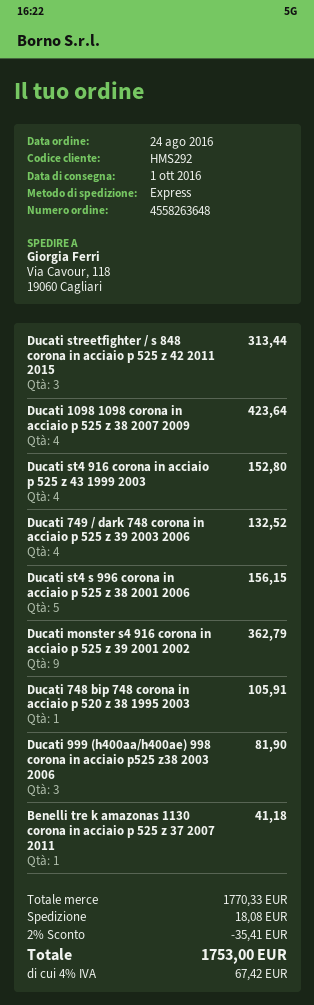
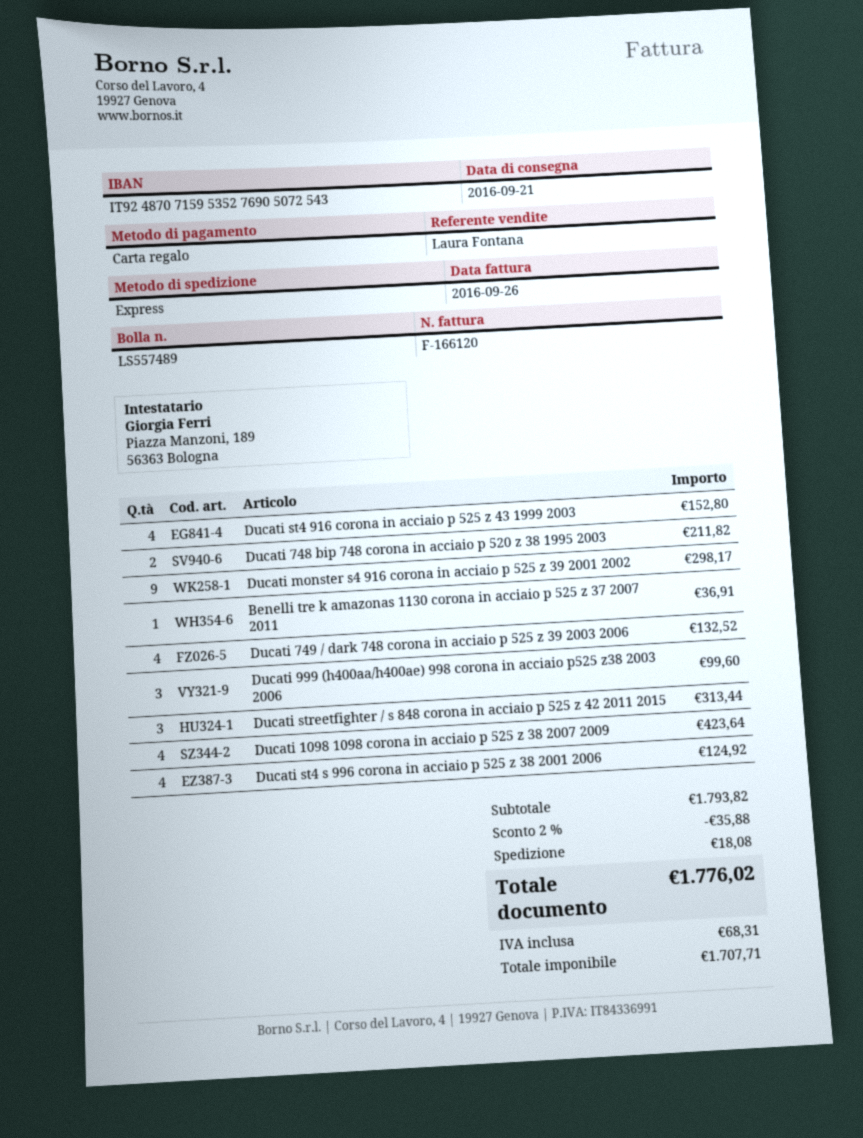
delivery date: 2016-10-01 -> 2016-09-21
Ducati st4 s 996 corona in acciaio p 525 z 38 2001 2006: 5 for 156.15 -> 4 for 124.92
Ducati monster s4 916 corona in acciaio p 525 z 39 2001 2002: 9 for 362.79 -> 9 for 298.17
Ducati 748 bip 748 corona in acciaio p 520 z 38 1995 2003: 1 for 105.91 -> 2 for 211.82
Ducati 999 (h400aa/h400ae) 998 corona in acciaio p525 z38 2003 2006: 3 for 81.90 -> 3 for 99.60
Benelli tre k amazonas 1130 corona in acciaio p 525 z 37 2007 2011: 1 for 41.18 -> 1 for 36.91
subtotal: 1770.33 -> 1793.82
discount: 2% = 35.41 -> 2% = 35.88
tax: 67.42 -> 68.31
total: 1753.00 -> 1776.02

